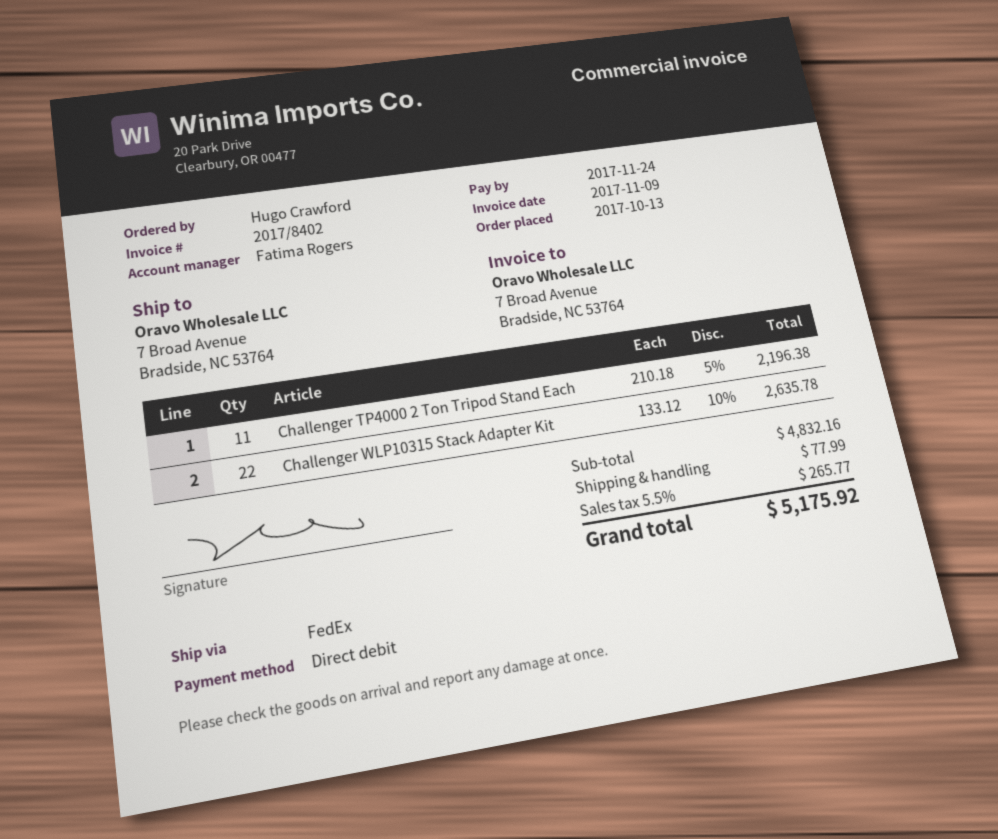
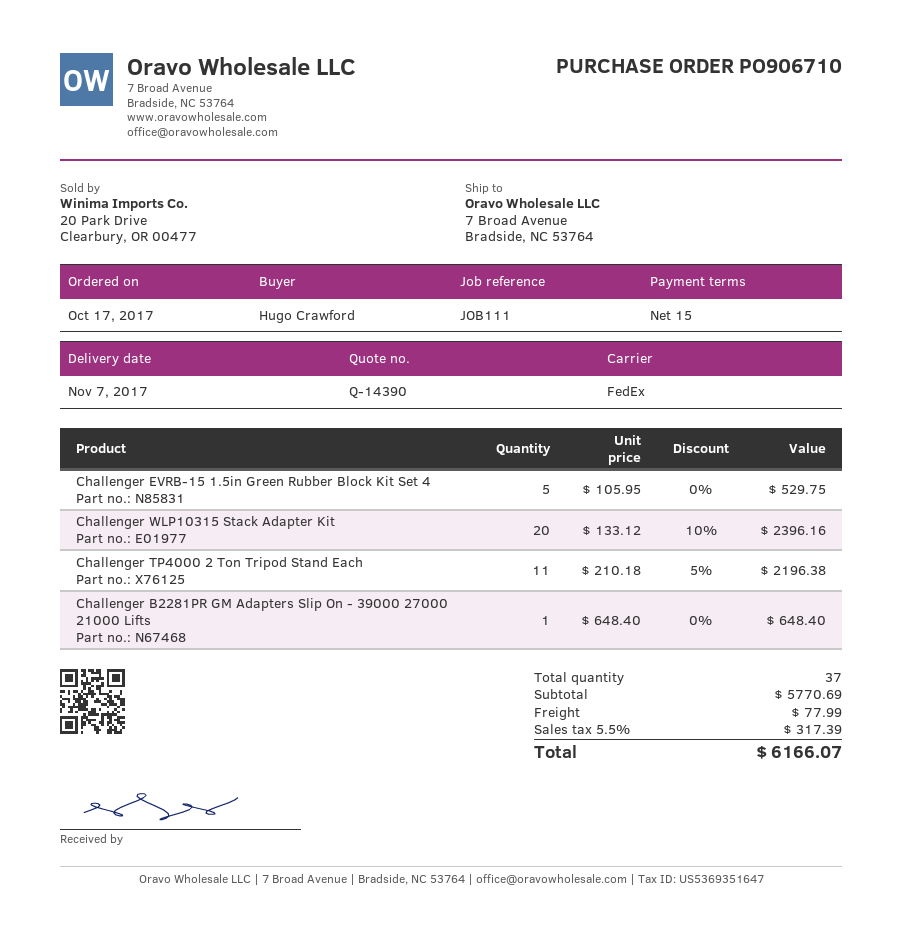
order date: 2017-10-13 -> 2017-10-17
Challenger WLP10315 Stack Adapter Kit: 22 x 133.12 - 10% = 2635.78 -> 20 x 133.12 - 10% = 2396.16
Challenger EVRB-15 1.5in Green Rubber Block Kit Set 4: none -> 5 x 105.95 = 529.75
Challenger B2281PR GM Adapters Slip On - 39000 27000 21000 Lifts: none -> 1 x 648.40 = 648.40
subtotal: 4832.16 -> 5770.69
tax: 5.5% = 265.77 -> 5.5% = 317.39
total: 5175.92 -> 6166.07

